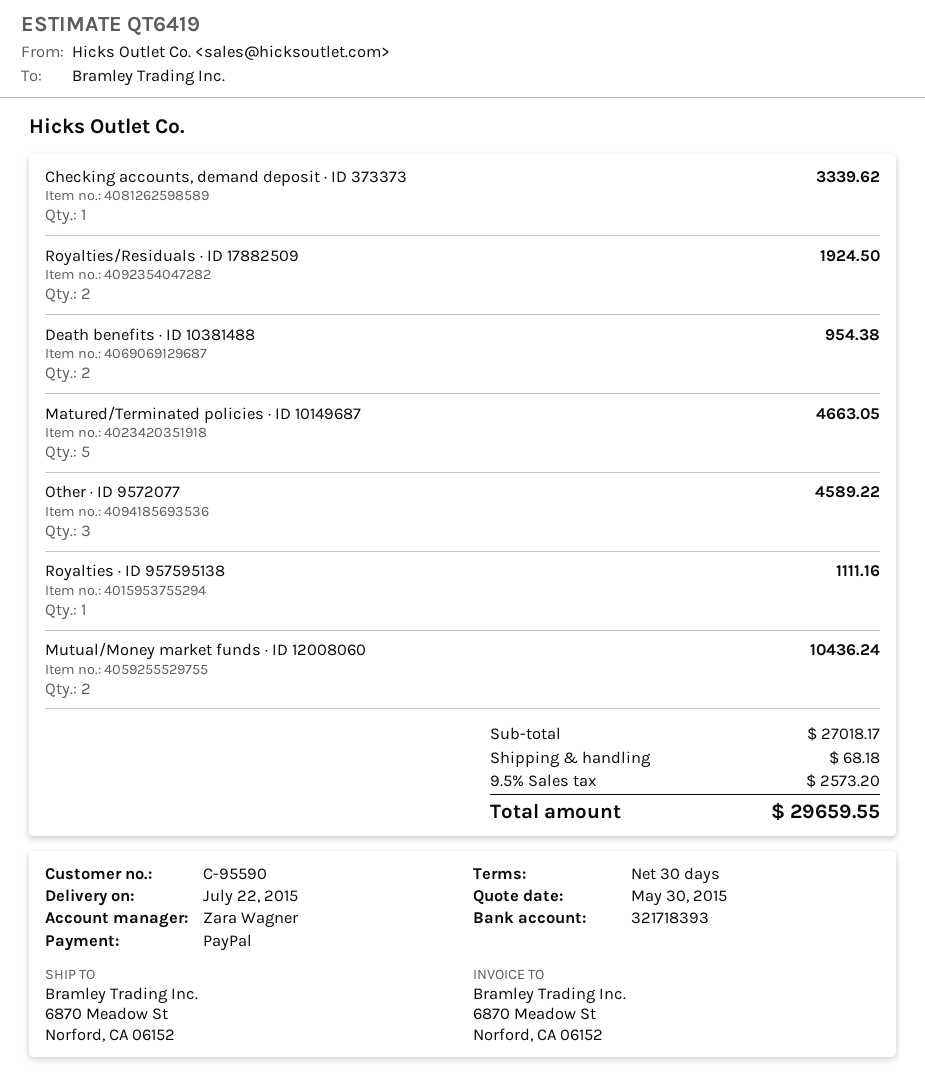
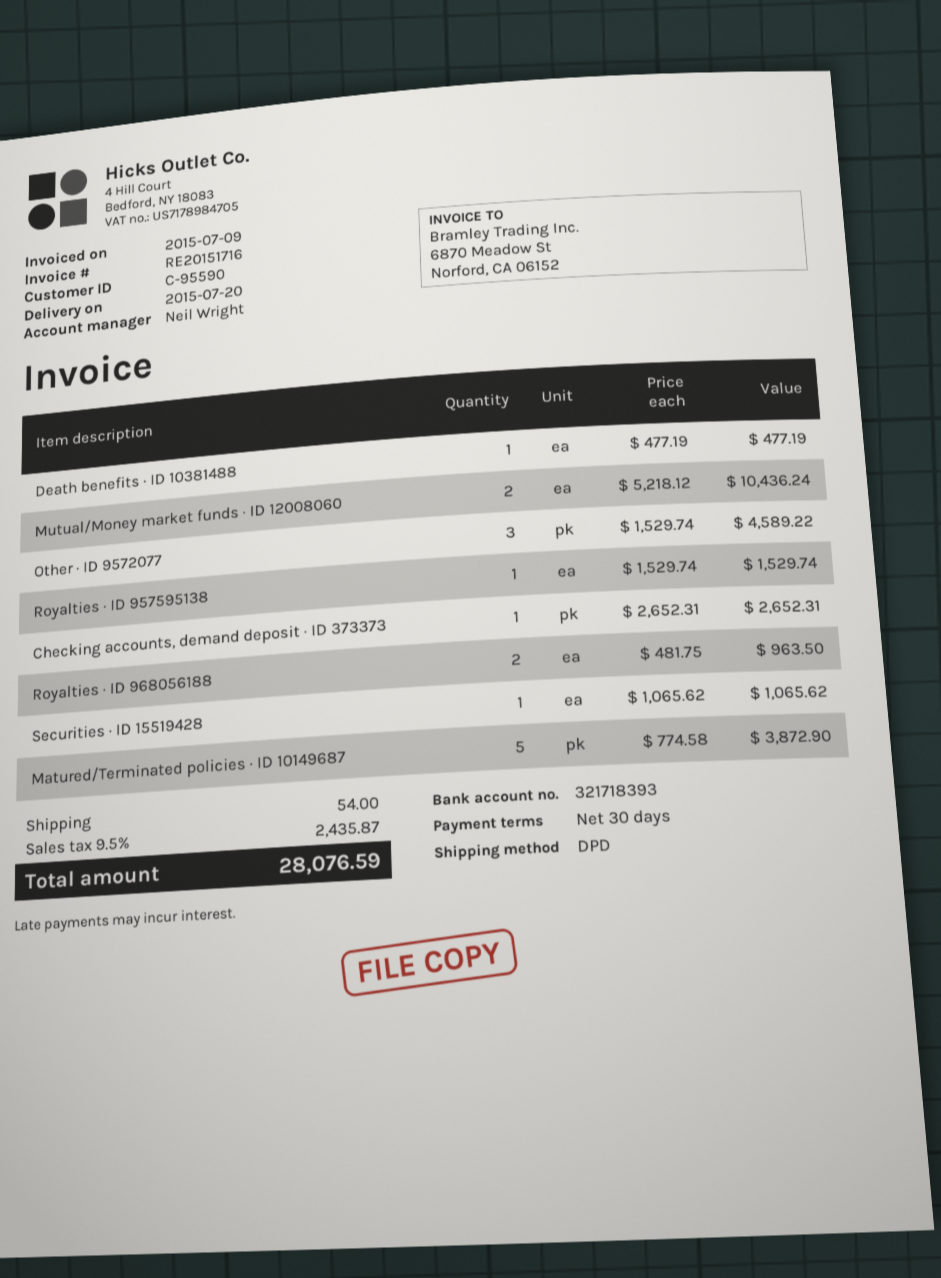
delivery date: 2015-07-22 -> 2015-07-20
sales rep: Zara Wagner -> Neil Wright
Checking accounts, demand deposit · ID 373373: 1 for 3339.62 -> 1 for 2652.31
Royalties/Residuals · ID 17882509: 2 for 1924.50 -> none
Death benefits · ID 10381488: 2 for 954.38 -> 1 for 477.19
Matured/Terminated policies · ID 10149687: 5 for 4663.05 -> 5 for 3872.90
Royalties · ID 957595138: 1 for 1111.16 -> 1 for 1529.74
Royalties · ID 968056188: none -> 2 for 963.50
Securities · ID 15519428: none -> 1 for 1065.62
shipping: 68.18 -> 54.00
tax: 9.5% = 2573.20 -> 9.5% = 2435.87
total: 29659.55 -> 28076.59

